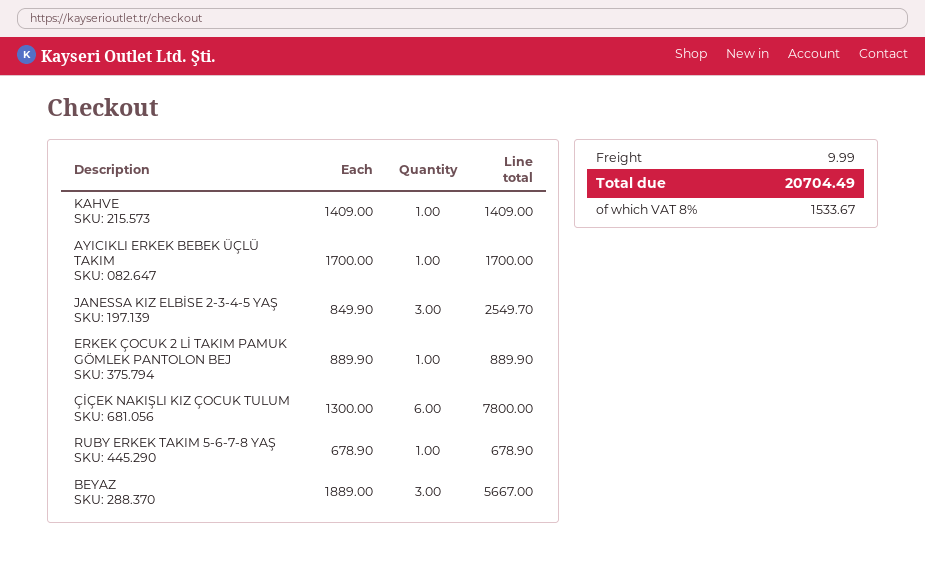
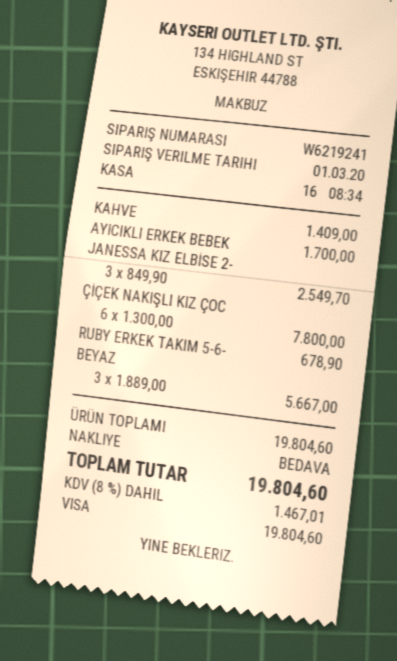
ERKEK ÇOCUK 2 Lİ TAKIM PAMUK GÖMLEK PANTOLON BEJ: 1 x 889.90 = 889.90 -> none
shipping: 9.99 -> 0.00
tax: 8% = 1533.67 -> 8% = 1467.01
total: 20704.49 -> 19804.60

